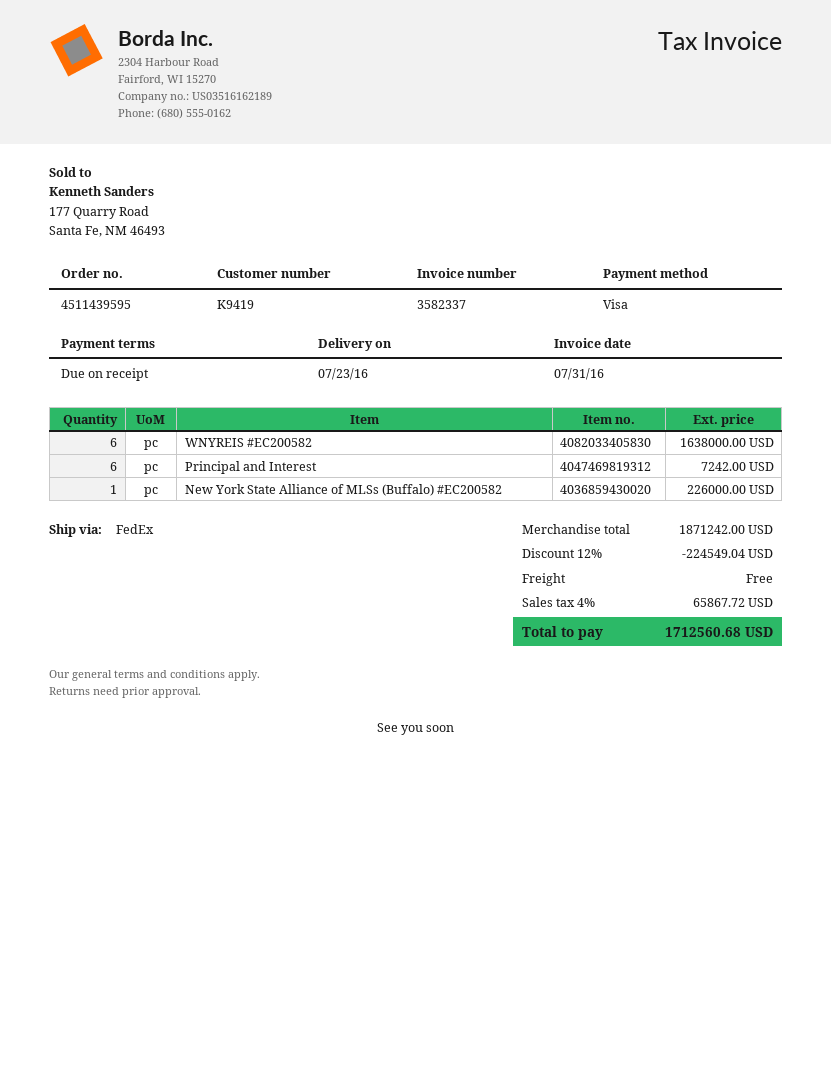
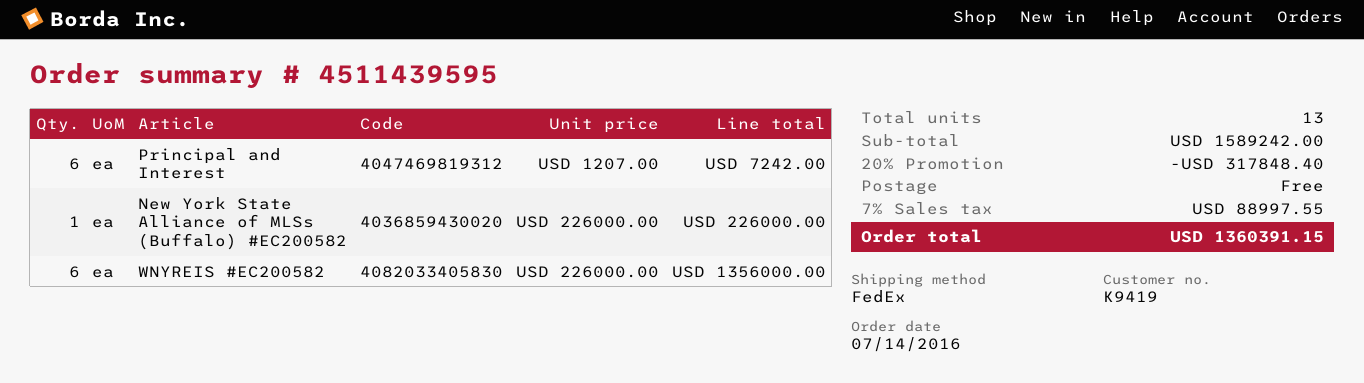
WNYREIS #EC200582: 6 for 1638000.00 -> 6 for 1356000.00
subtotal: 1871242.00 -> 1589242.00
discount: 12% = 224549.04 -> 20% = 317848.40
tax: 4% = 65867.72 -> 7% = 88997.55
total: 1712560.68 -> 1360391.15

